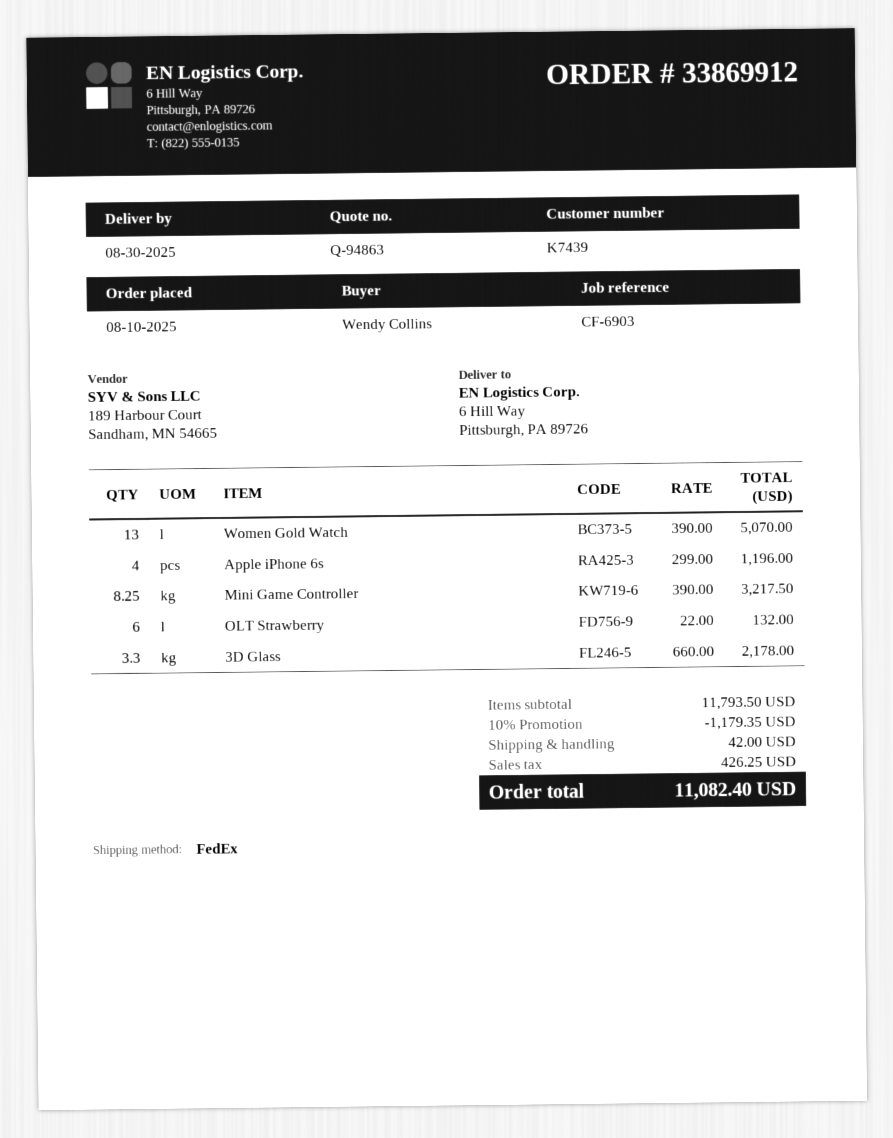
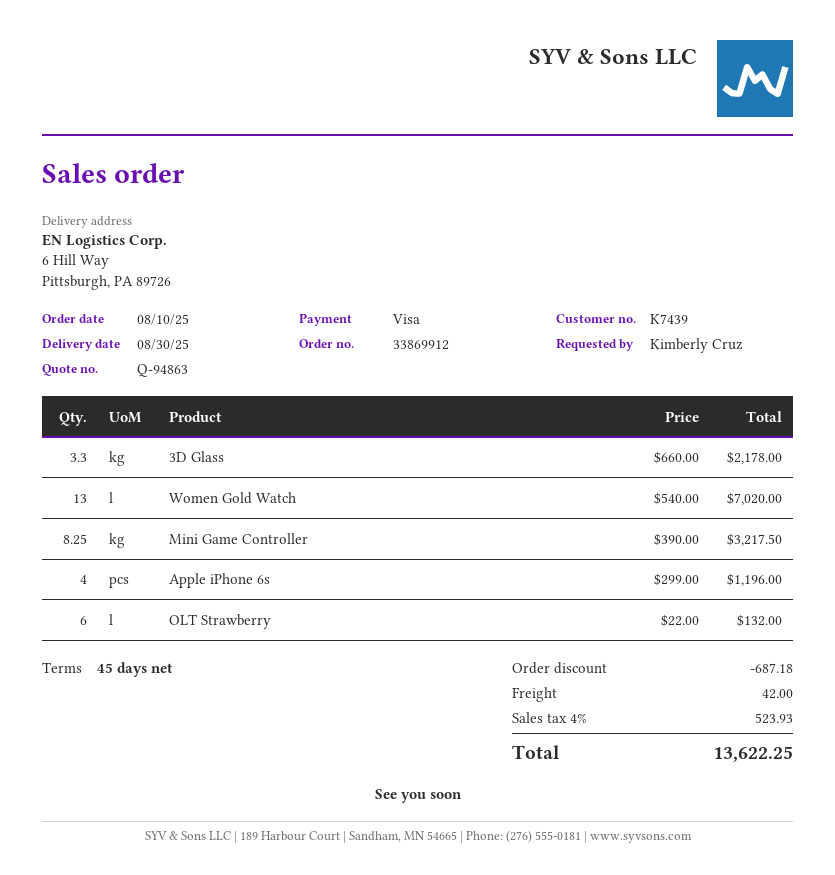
ordered by: Wendy Collins -> Kimberly Cruz
Women Gold Watch: 13 x 390.00 = 5070.00 -> 13 x 540.00 = 7020.00
discount: 1179.35 -> 687.18
tax: 426.25 -> 523.93
total: 11082.40 -> 13622.25

